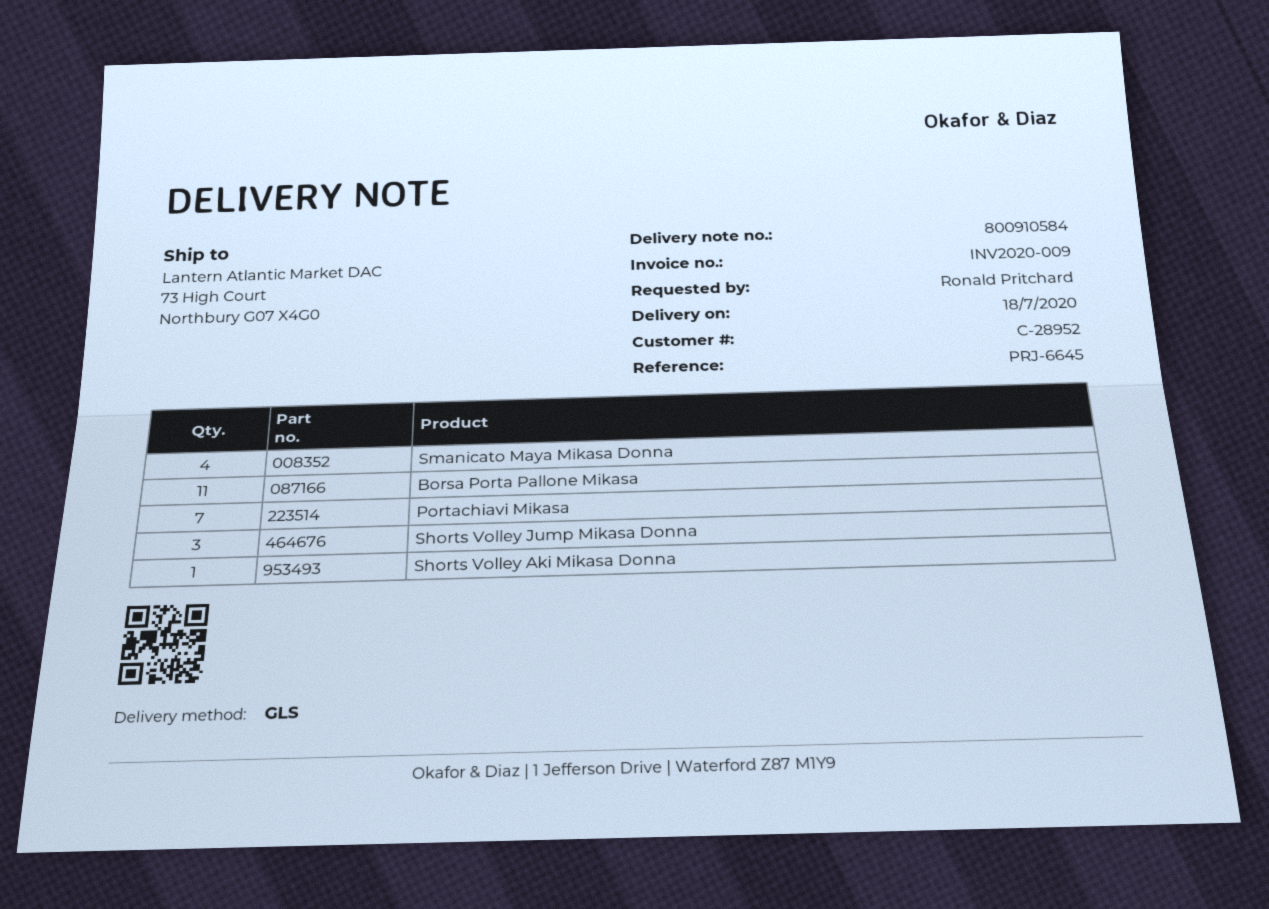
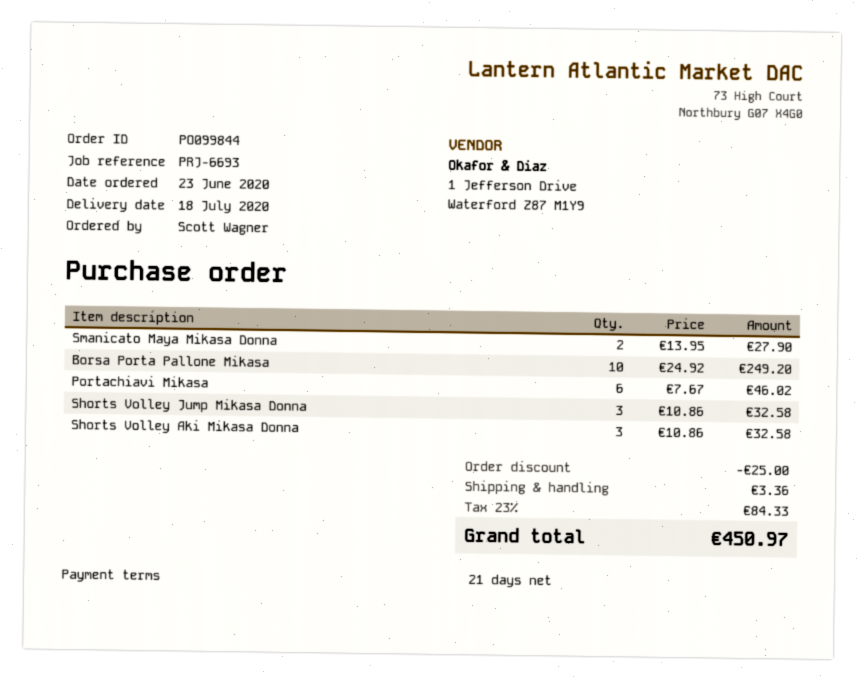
reference: PRJ-6645 -> PRJ-6693
ordered by: Ronald Pritchard -> Scott Wagner
Smanicato Maya Mikasa Donna: 4 -> 2
Borsa Porta Pallone Mikasa: 11 -> 10
Portachiavi Mikasa: 7 -> 6
Shorts Volley Aki Mikasa Donna: 1 -> 3

